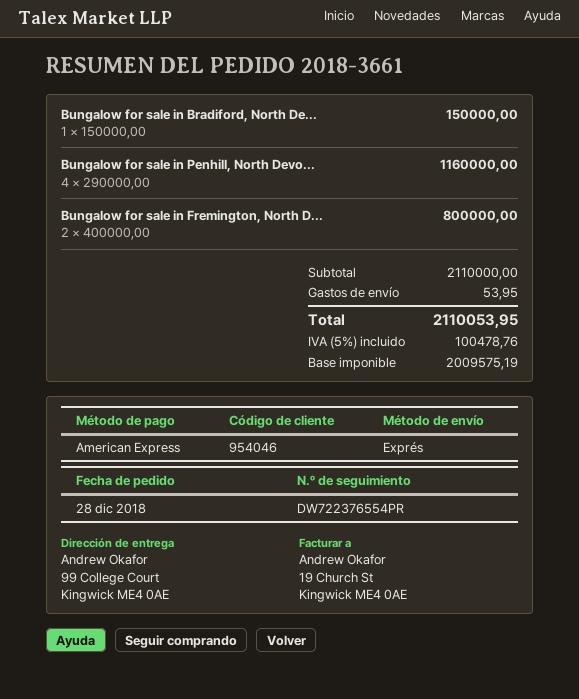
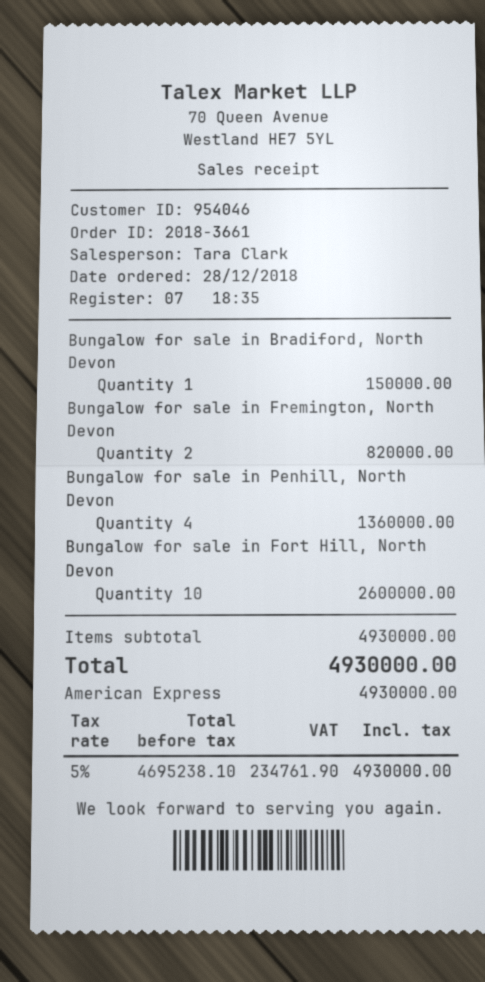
Bungalow for sale in Penhill, North Devo...: 4 for 1160000.00 -> 4 for 1360000.00
Bungalow for sale in Fremington, North D...: 2 for 800000.00 -> 2 for 820000.00
Bungalow for sale in Fort Hill, North Devon: none -> 10 for 2600000.00
subtotal: 2110000.00 -> 4930000.00
shipping: 53.95 -> none
net: 2009575.19 -> 4695238.10
tax: 5% = 100478.76 -> 5% = 234761.90
total: 2110053.95 -> 4930000.00

